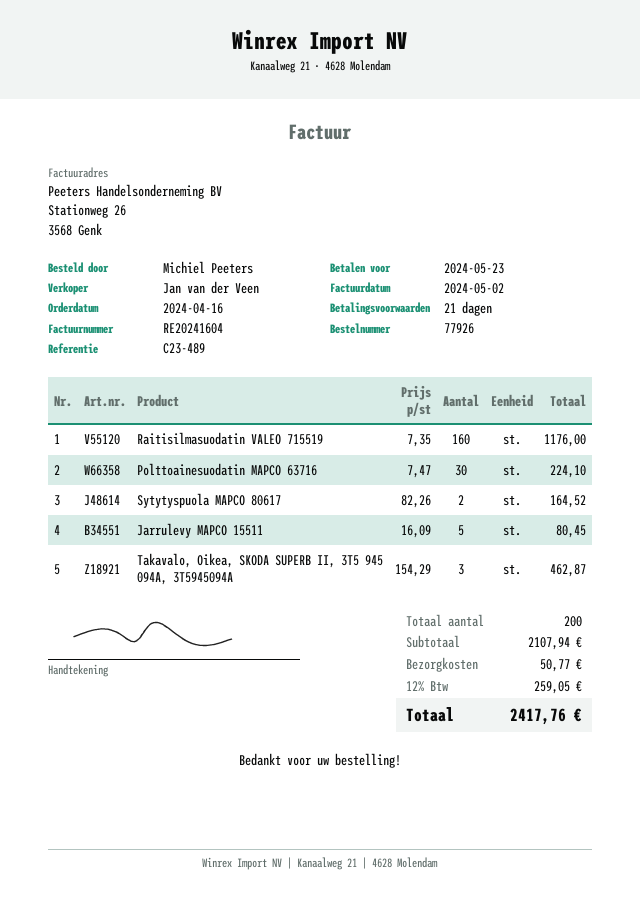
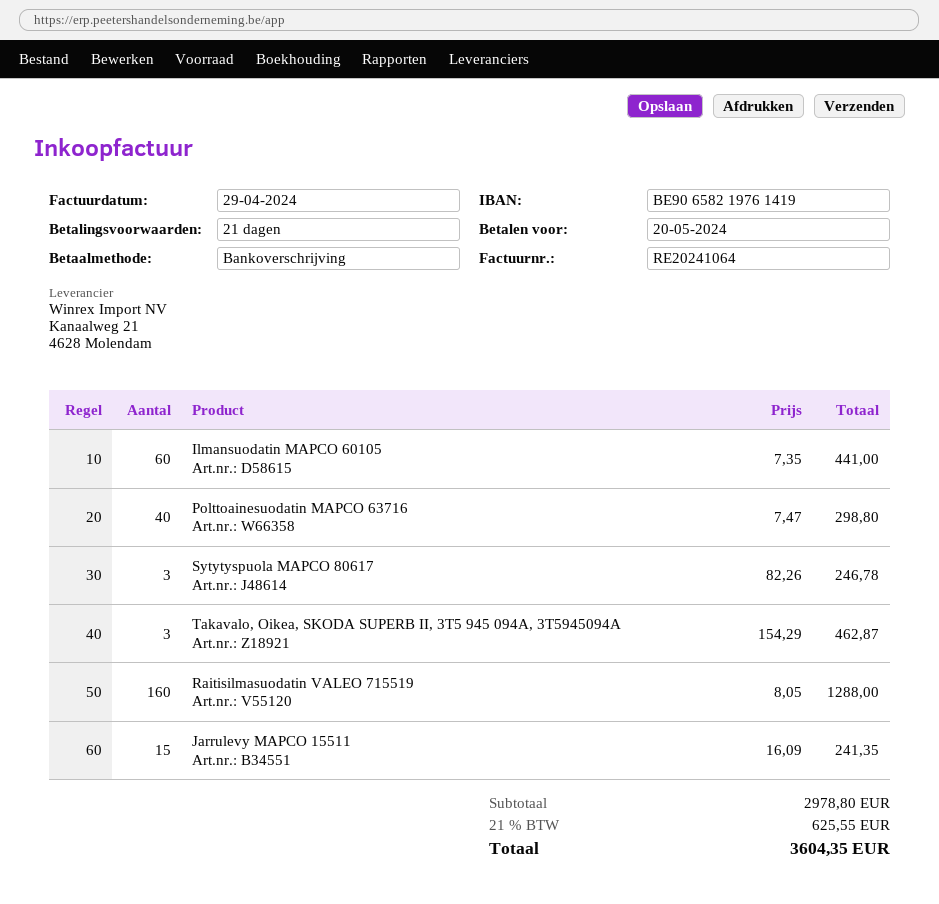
invoice number: RE20241604 -> RE20241064
invoice date: 2024-05-02 -> 2024-04-29
due date: 2024-05-23 -> 2024-05-20
Raitisilmasuodatin VALEO 715519: 160 x 7.35 = 1176.00 -> 160 x 8.05 = 1288.00
Polttoainesuodatin MAPCO 63716: 30 x 7.47 = 224.10 -> 40 x 7.47 = 298.80
Sytytyspuola MAPCO 80617: 2 x 82.26 = 164.52 -> 3 x 82.26 = 246.78
Jarrulevy MAPCO 15511: 5 x 16.09 = 80.45 -> 15 x 16.09 = 241.35
Ilmansuodatin MAPCO 60105: none -> 60 x 7.35 = 441.00
subtotal: 2107.94 -> 2978.80
shipping: 50.77 -> none
tax: 12% = 259.05 -> 21% = 625.55
total: 2417.76 -> 3604.35

